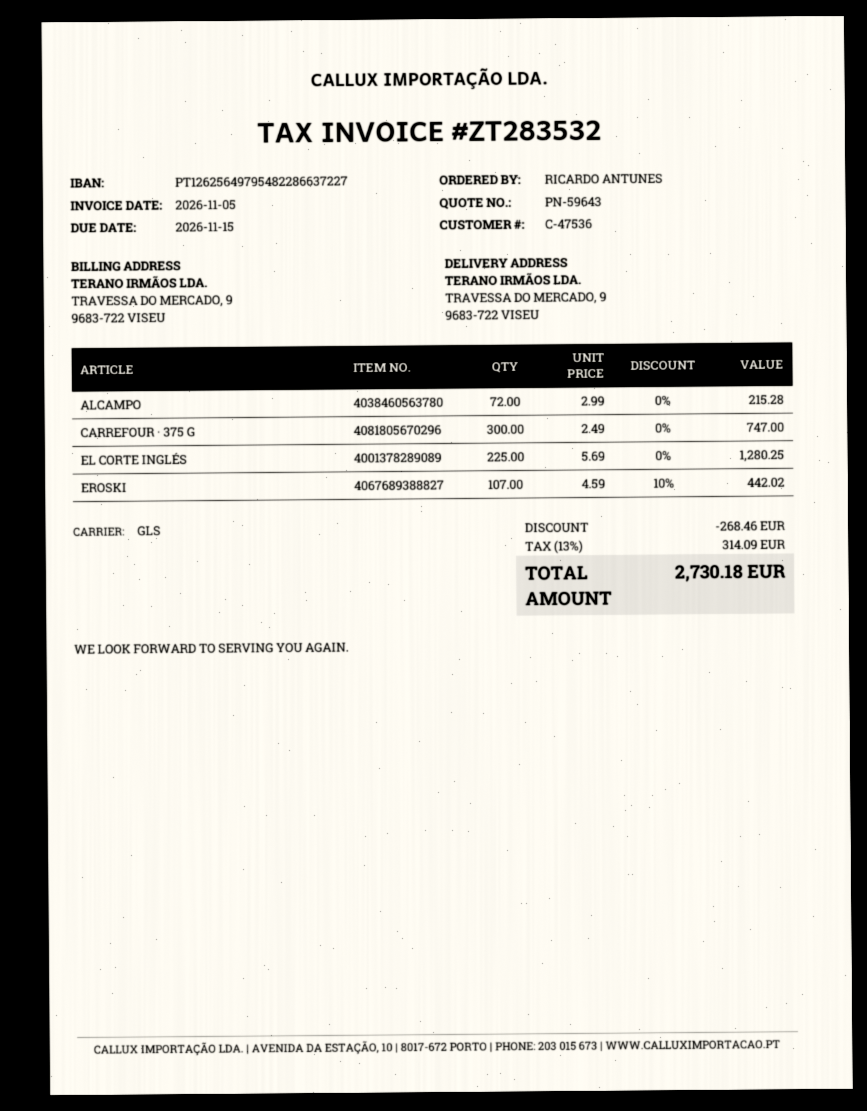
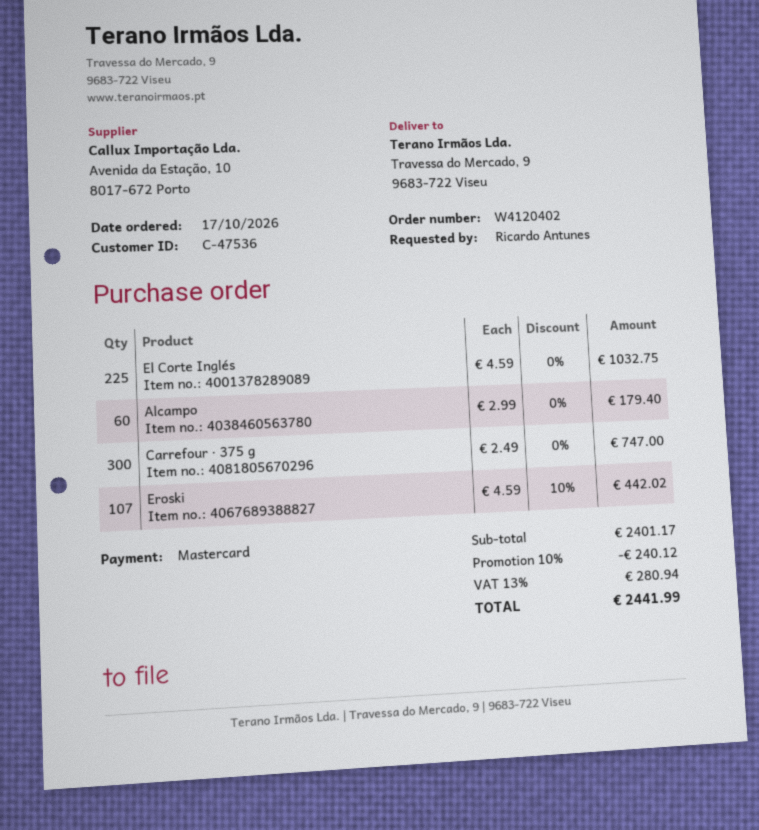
ALCAMPO: 72 x 2.99 = 215.28 -> 60 x 2.99 = 179.40
EL CORTE INGLÉS: 225 x 5.69 = 1280.25 -> 225 x 4.59 = 1032.75
discount: 268.46 -> 240.12
tax: 13% = 314.09 -> 13% = 280.94
total: 2730.18 -> 2441.99

